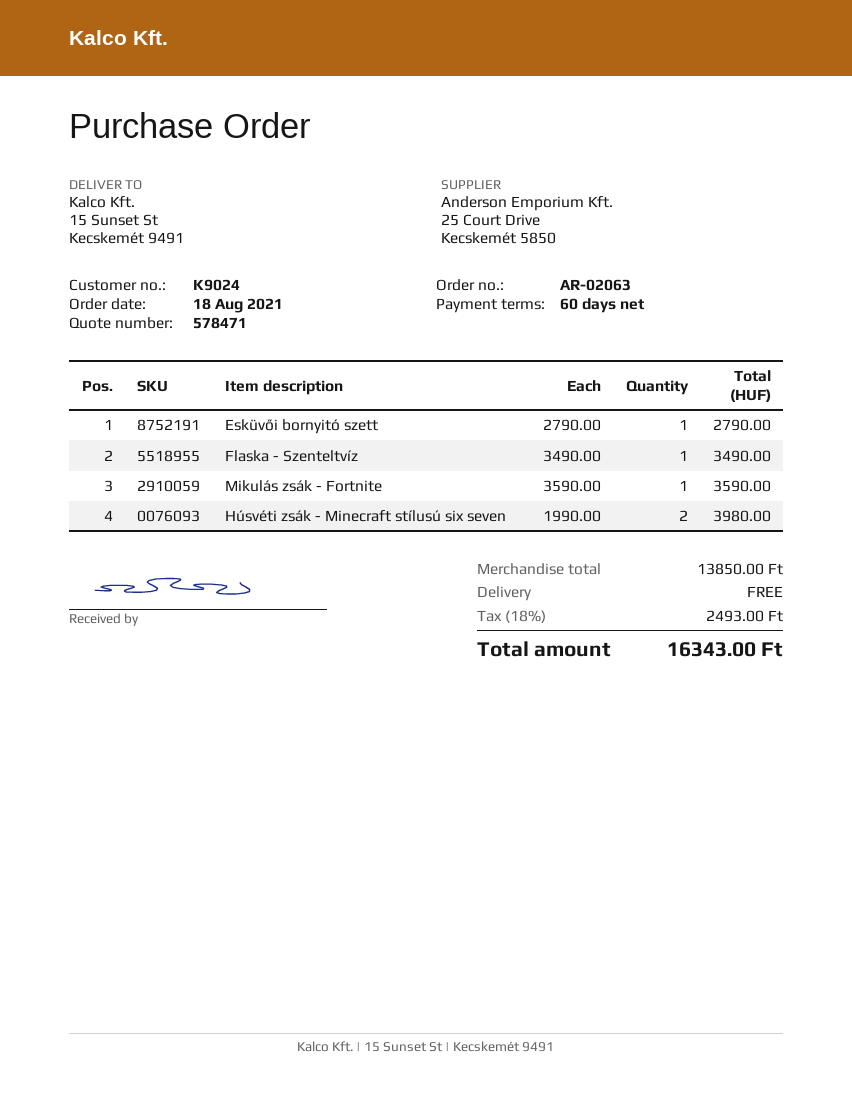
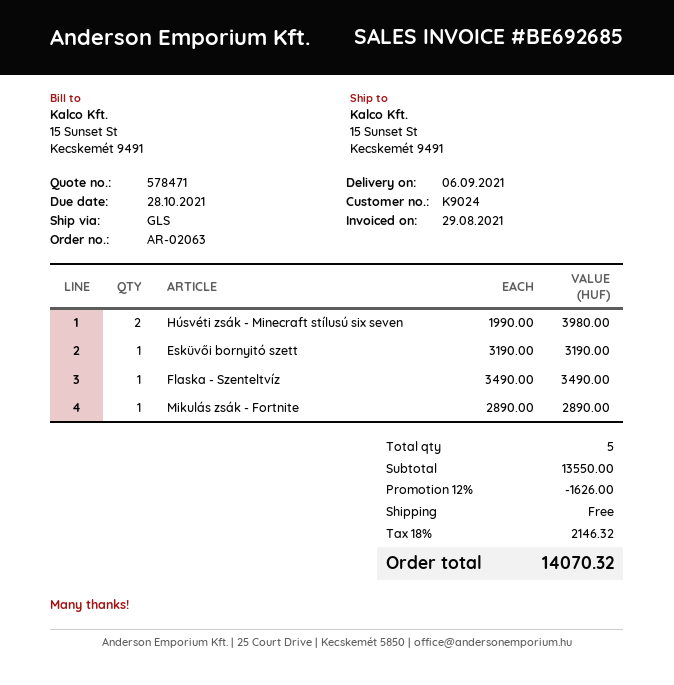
Esküvői bornyitó szett: 1 x 2790.00 = 2790.00 -> 1 x 3190.00 = 3190.00
Mikulás zsák - Fortnite: 1 x 3590.00 = 3590.00 -> 1 x 2890.00 = 2890.00
subtotal: 13850.00 -> 13550.00
discount: none -> 12% = 1626.00
tax: 18% = 2493.00 -> 18% = 2146.32
total: 16343.00 -> 14070.32

